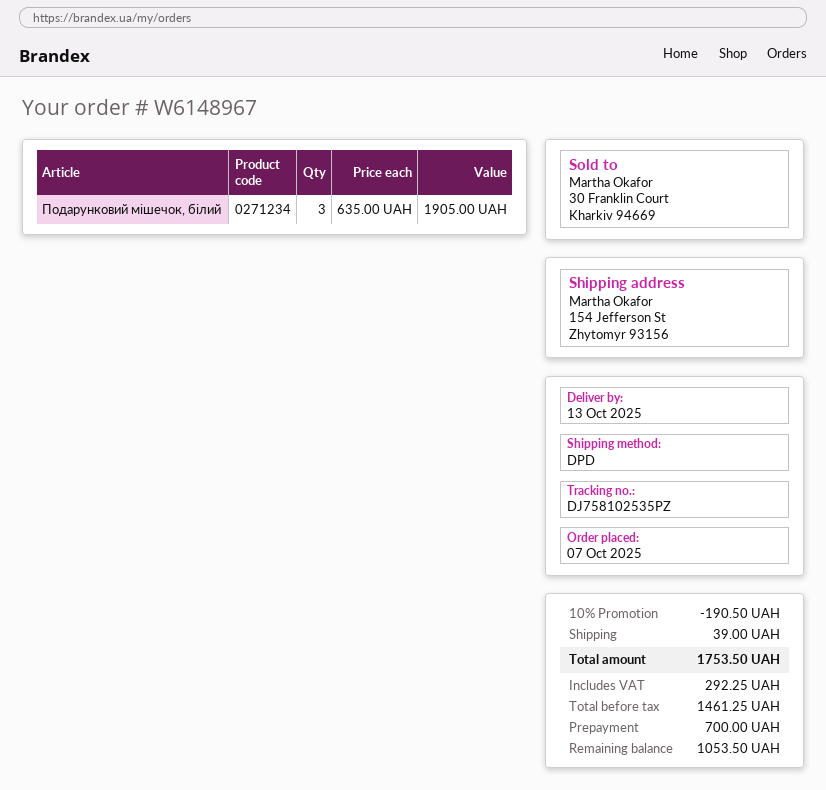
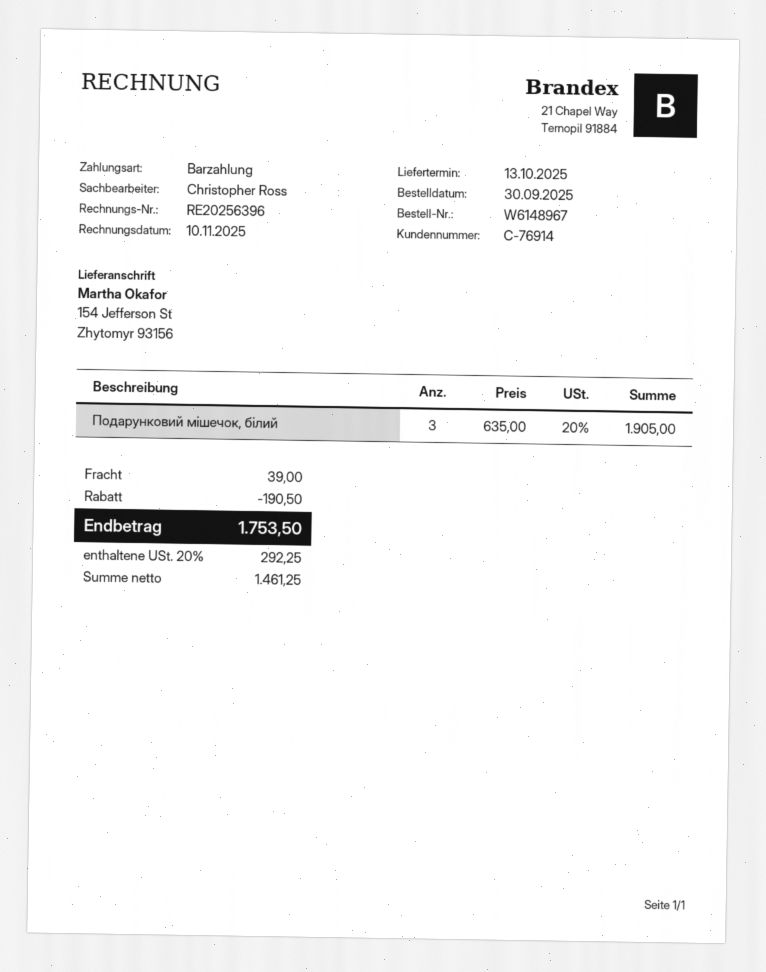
order date: 2025-10-07 -> 2025-09-30

